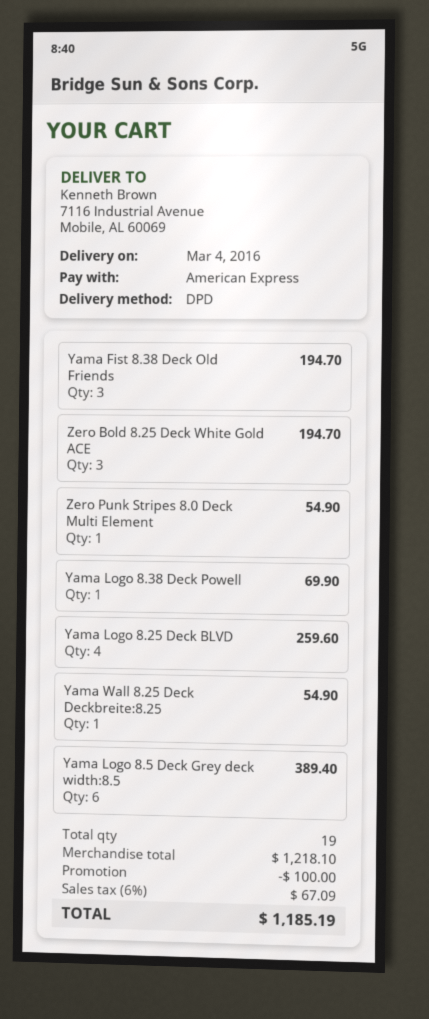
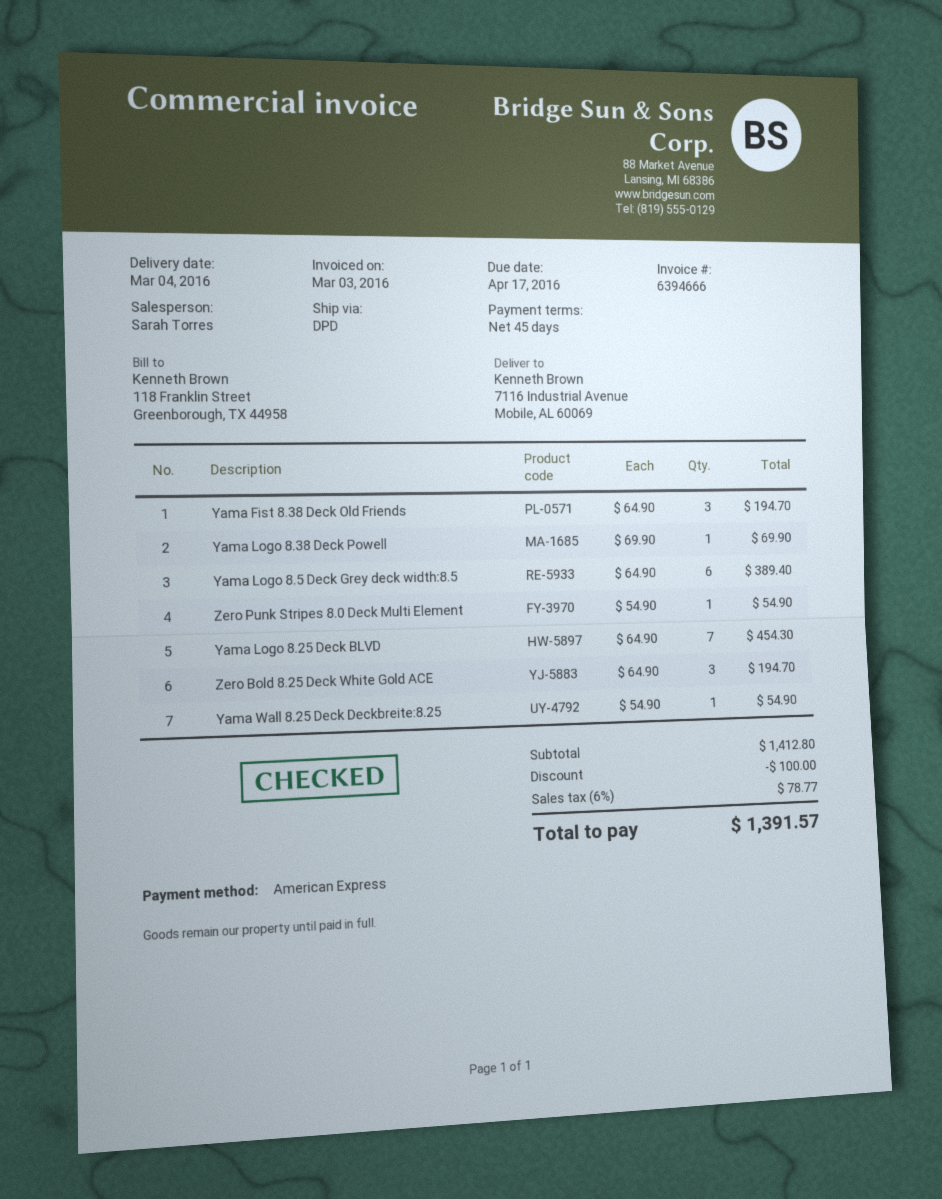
Yama Logo 8.25 Deck BLVD: 4 for 259.60 -> 7 for 454.30
subtotal: 1218.10 -> 1412.80
tax: 6% = 67.09 -> 6% = 78.77
total: 1185.19 -> 1391.57

